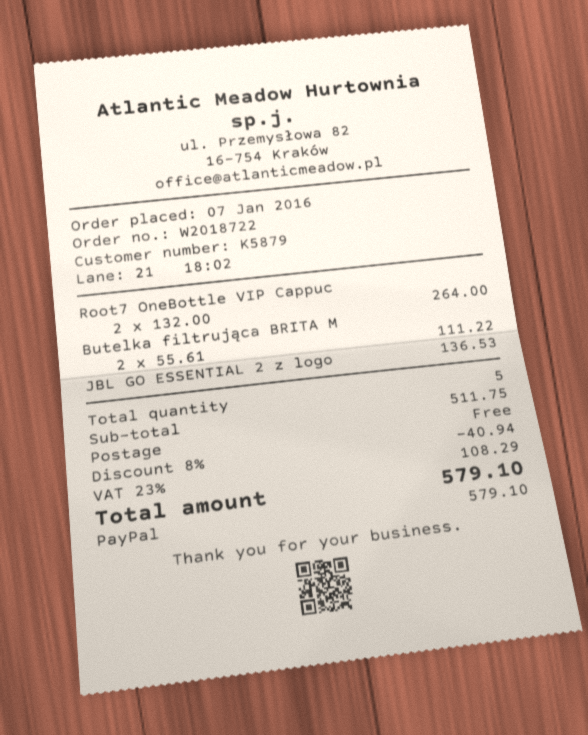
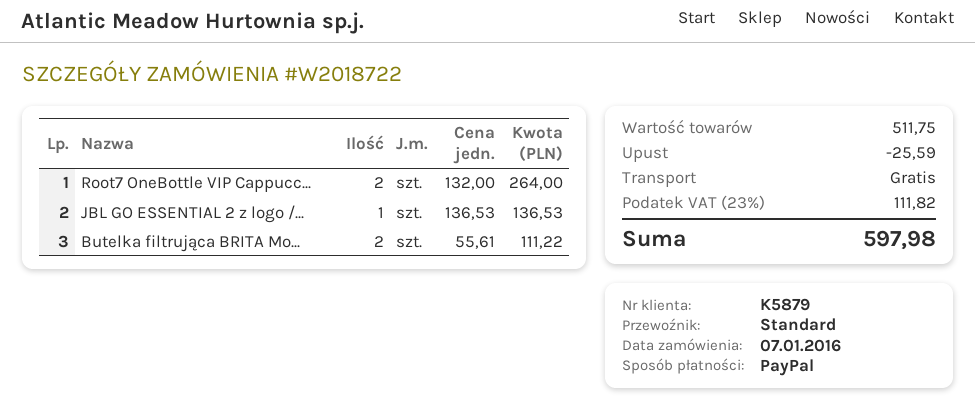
discount: 40.94 -> 25.59
tax: 23% = 108.29 -> 23% = 111.82
total: 579.10 -> 597.98

